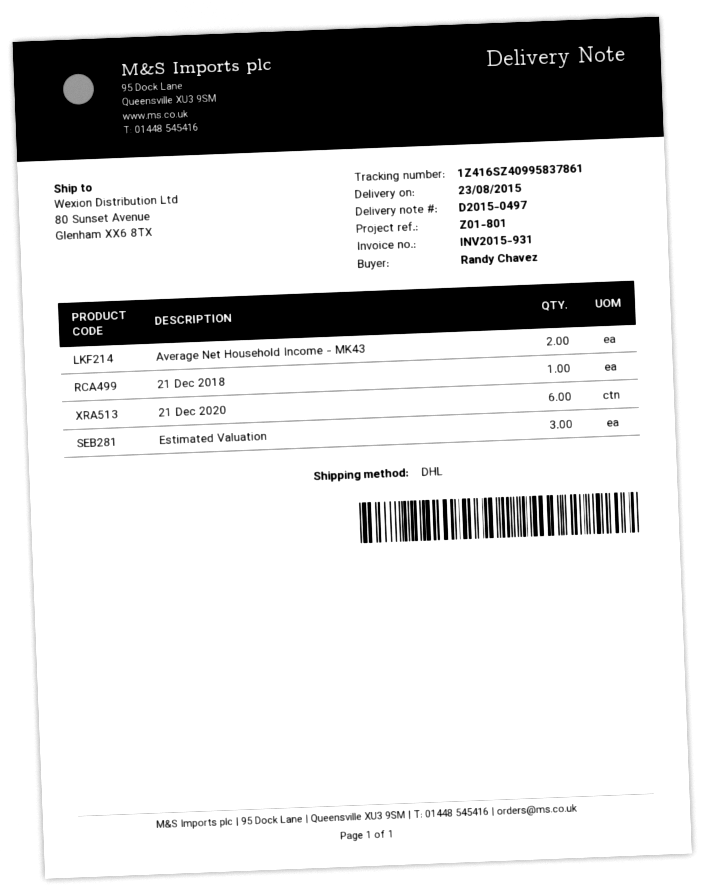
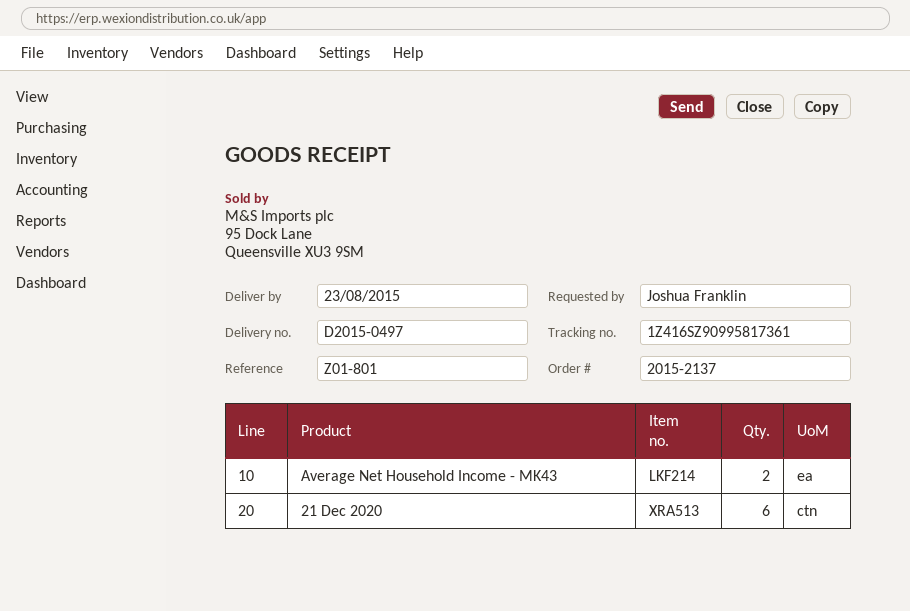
ordered by: Randy Chavez -> Joshua Franklin
tracking number: 1Z416SZ40995837861 -> 1Z416SZ90995817361
21 Dec 2018: 1 -> none
Estimated Valuation: 3 -> none

